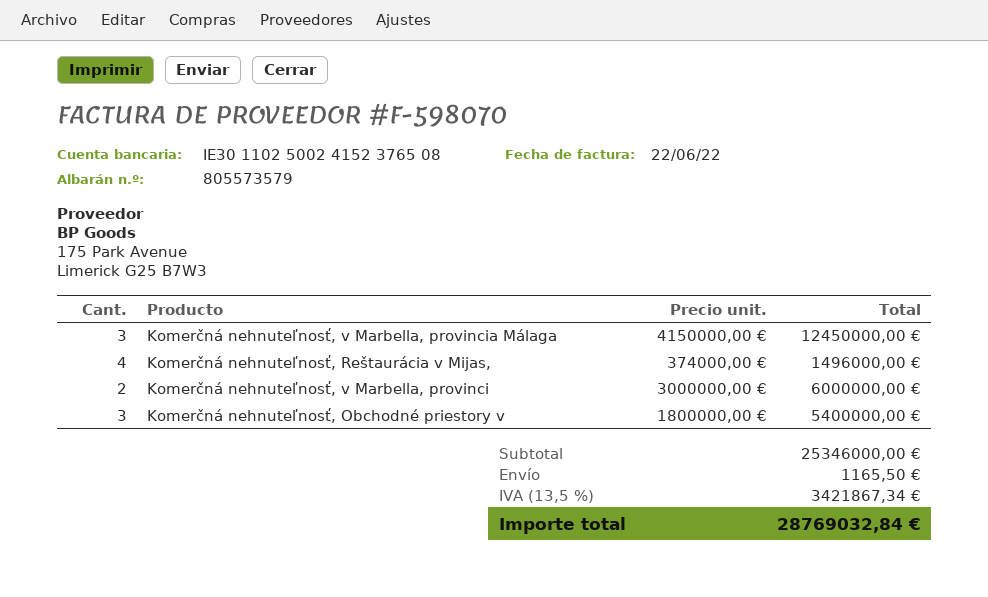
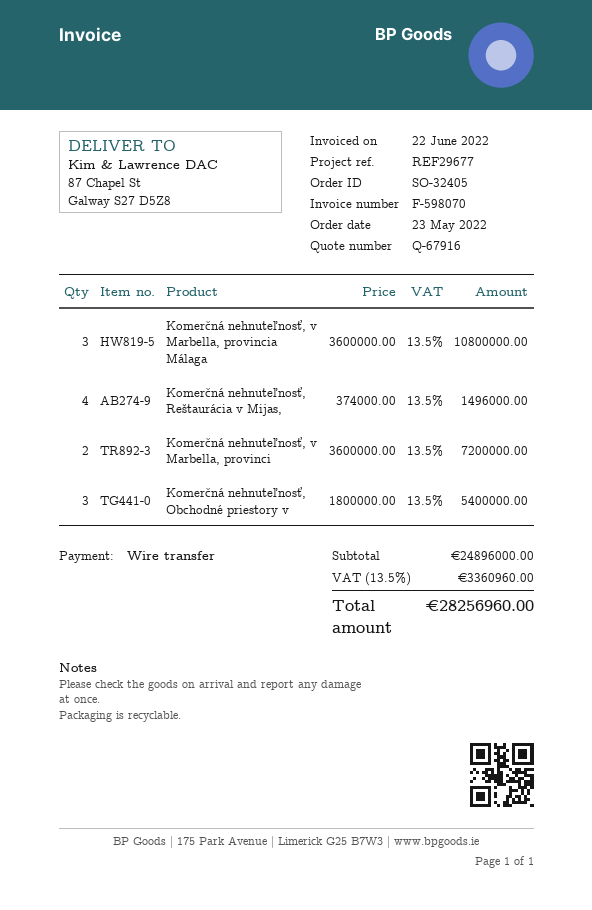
Komerčná nehnuteľnosť, v Marbella, provincia Málaga: 3 x 4150000.00 = 12450000.00 -> 3 x 3600000.00 = 10800000.00
Komerčná nehnuteľnosť, v Marbella, provinci: 2 x 3000000.00 = 6000000.00 -> 2 x 3600000.00 = 7200000.00
subtotal: 25346000.00 -> 24896000.00
shipping: 1165.50 -> none
tax: 13.5% = 3421867.34 -> 13.5% = 3360960.00
total: 28769032.84 -> 28256960.00

